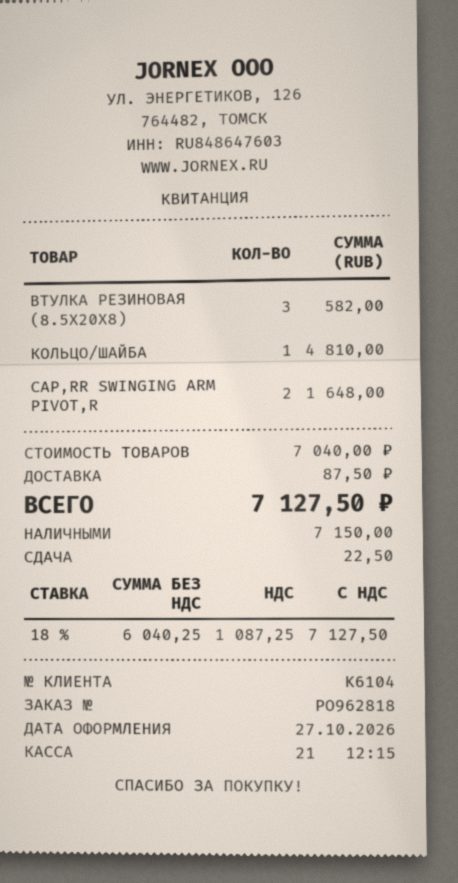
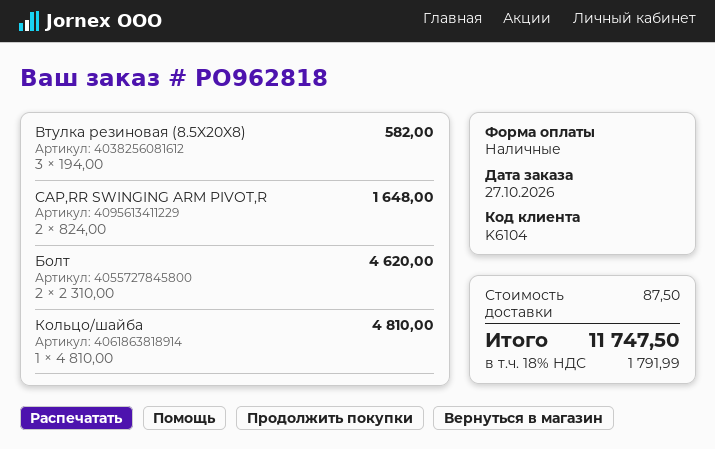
Болт: none -> 2 for 4620.00
tax: 18% = 1087.25 -> 18% = 1791.99
total: 7127.50 -> 11747.50

